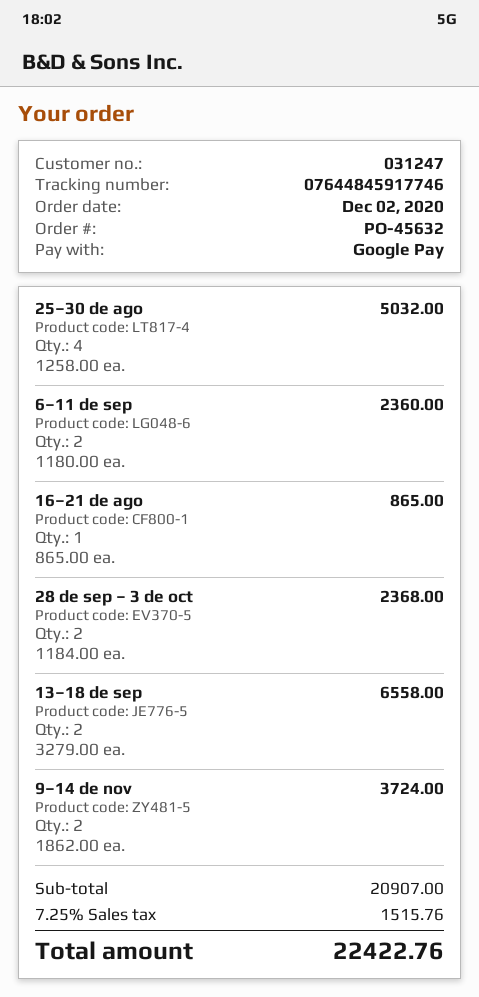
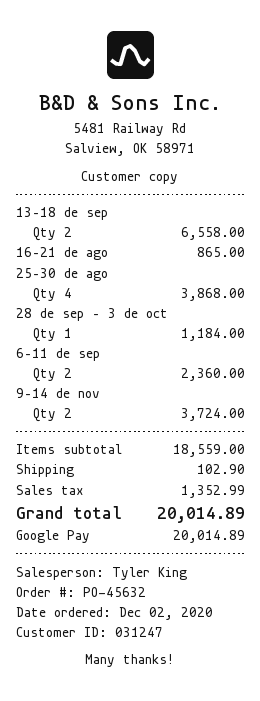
25–30 de ago: 4 for 5032.00 -> 4 for 3868.00
28 de sep – 3 de oct: 2 for 2368.00 -> 1 for 1184.00
subtotal: 20907.00 -> 18559.00
shipping: none -> 102.90
tax: 1515.76 -> 1352.99
total: 22422.76 -> 20014.89

